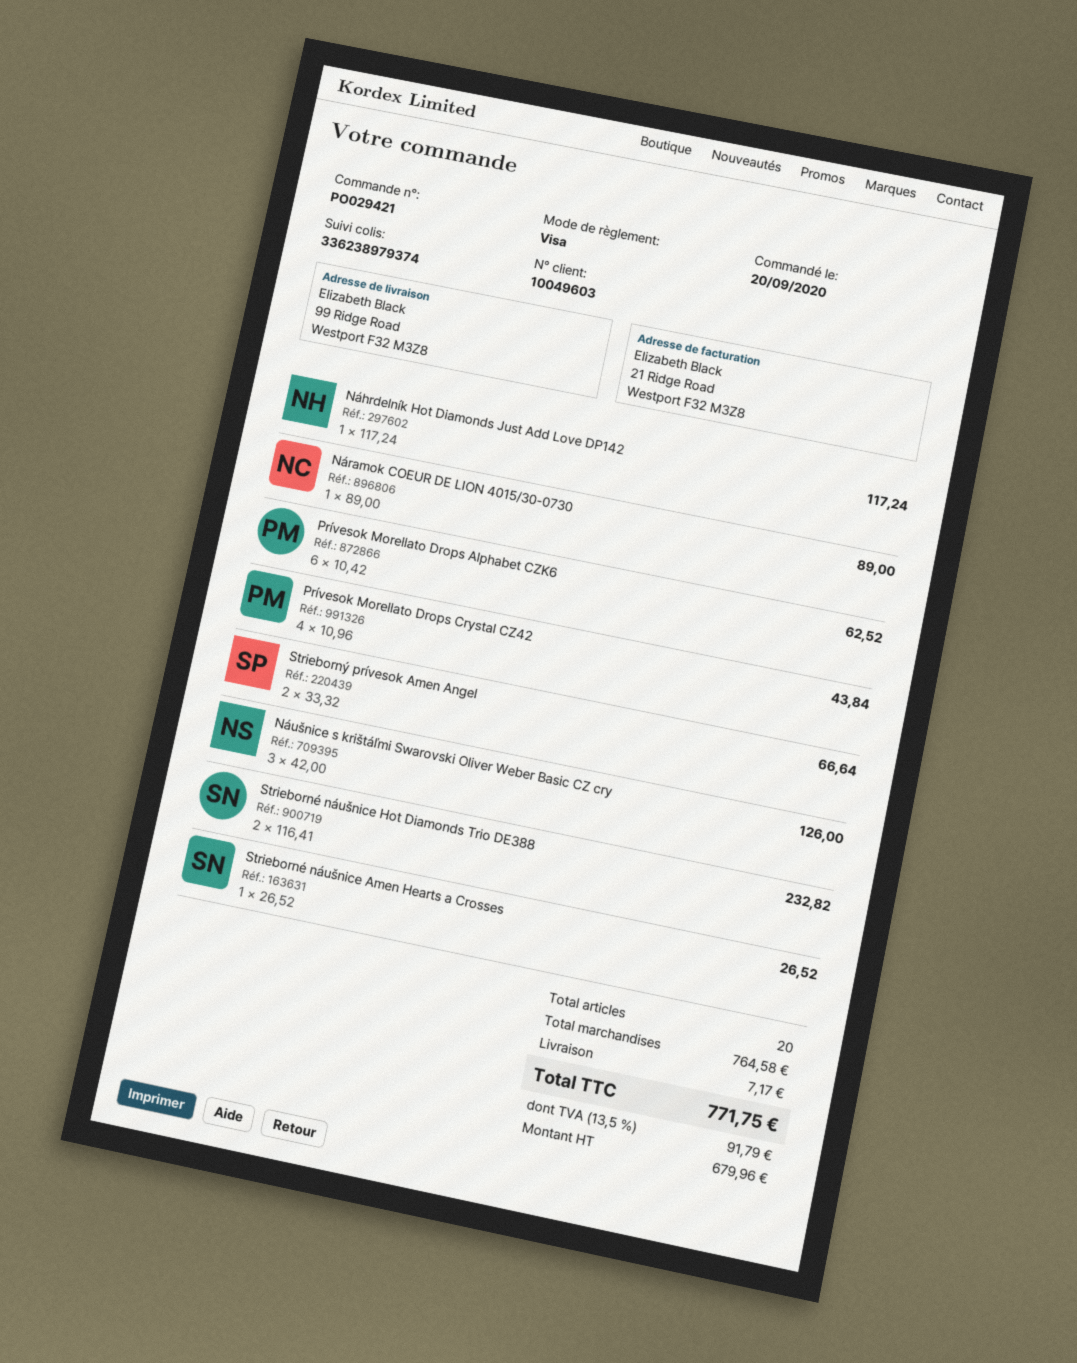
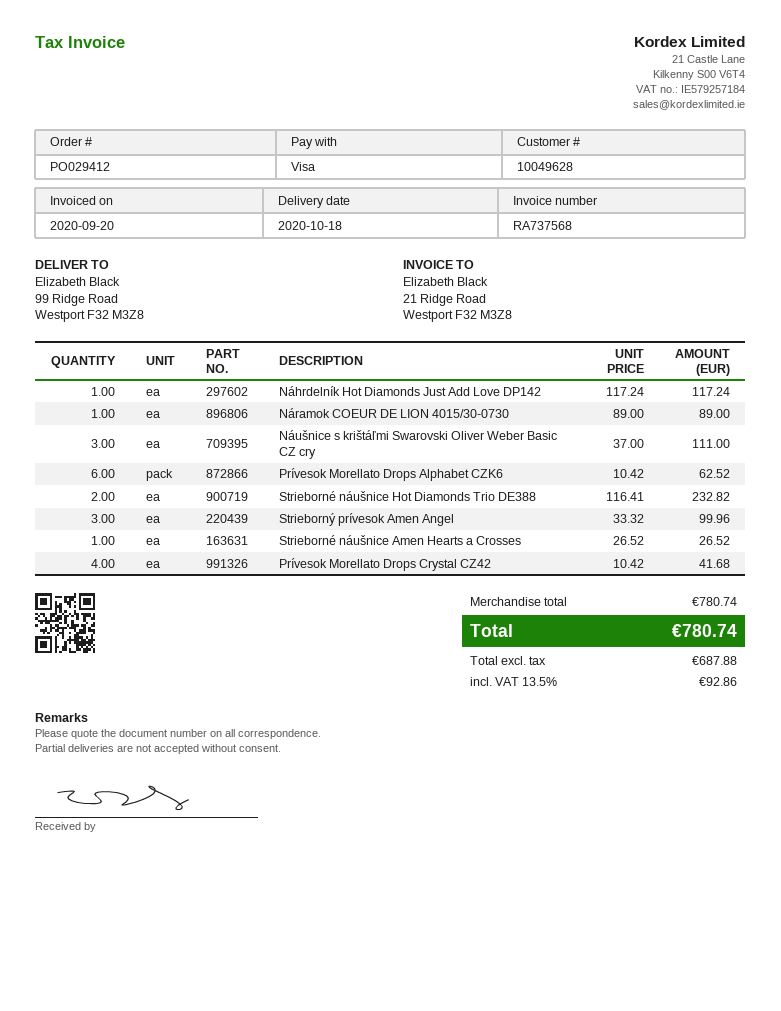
order number: PO029421 -> PO029412
customer number: 10049603 -> 10049628
Prívesok Morellato Drops Crystal CZ42: 4 x 10.96 = 43.84 -> 4 x 10.42 = 41.68
Strieborný prívesok Amen Angel: 2 x 33.32 = 66.64 -> 3 x 33.32 = 99.96
Náušnice s krištáľmi Swarovski Oliver Weber Basic CZ cry: 3 x 42.00 = 126.00 -> 3 x 37.00 = 111.00
subtotal: 764.58 -> 780.74
shipping: 7.17 -> none
net: 679.96 -> 687.88
tax: 13.5% = 91.79 -> 13.5% = 92.86
total: 771.75 -> 780.74

